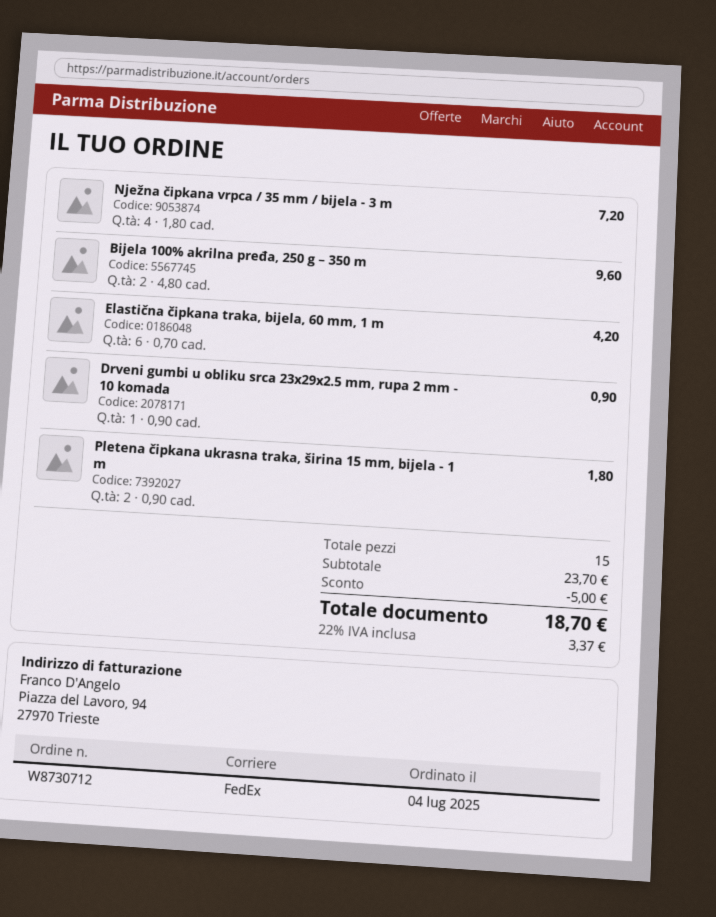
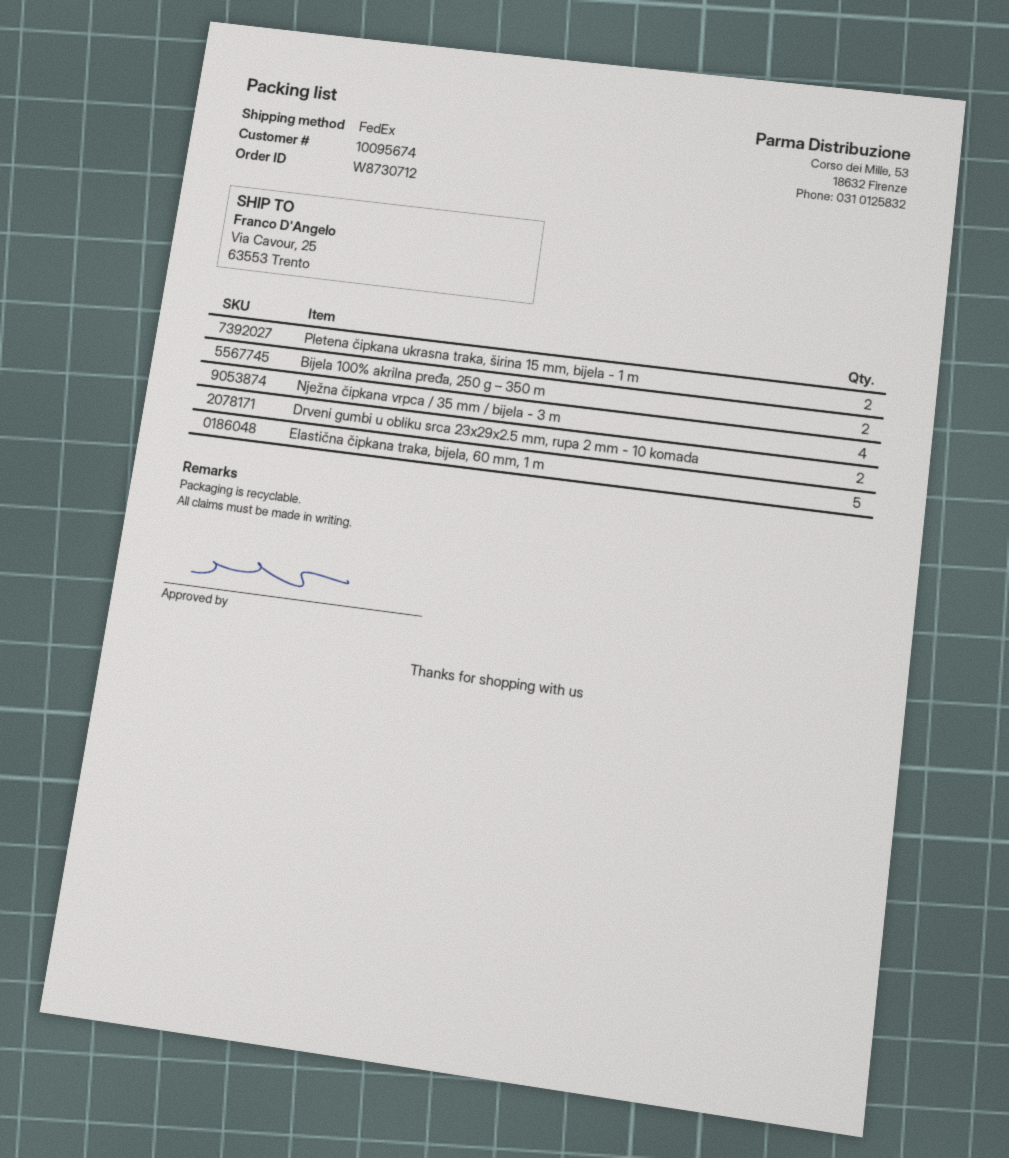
Elastična čipkana traka, bijela, 60 mm, 1 m: 6 -> 5
Drveni gumbi u obliku srca 23x29x2.5 mm, rupa 2 mm - 10 komada: 1 -> 2

